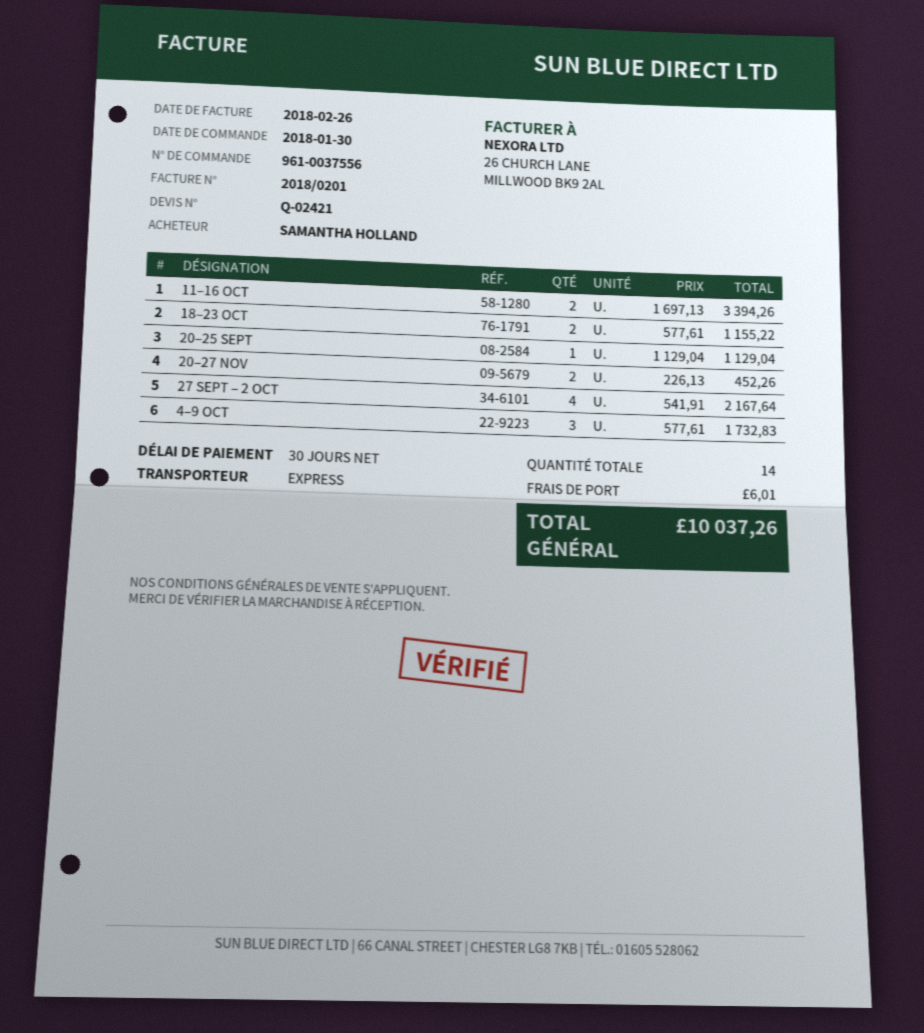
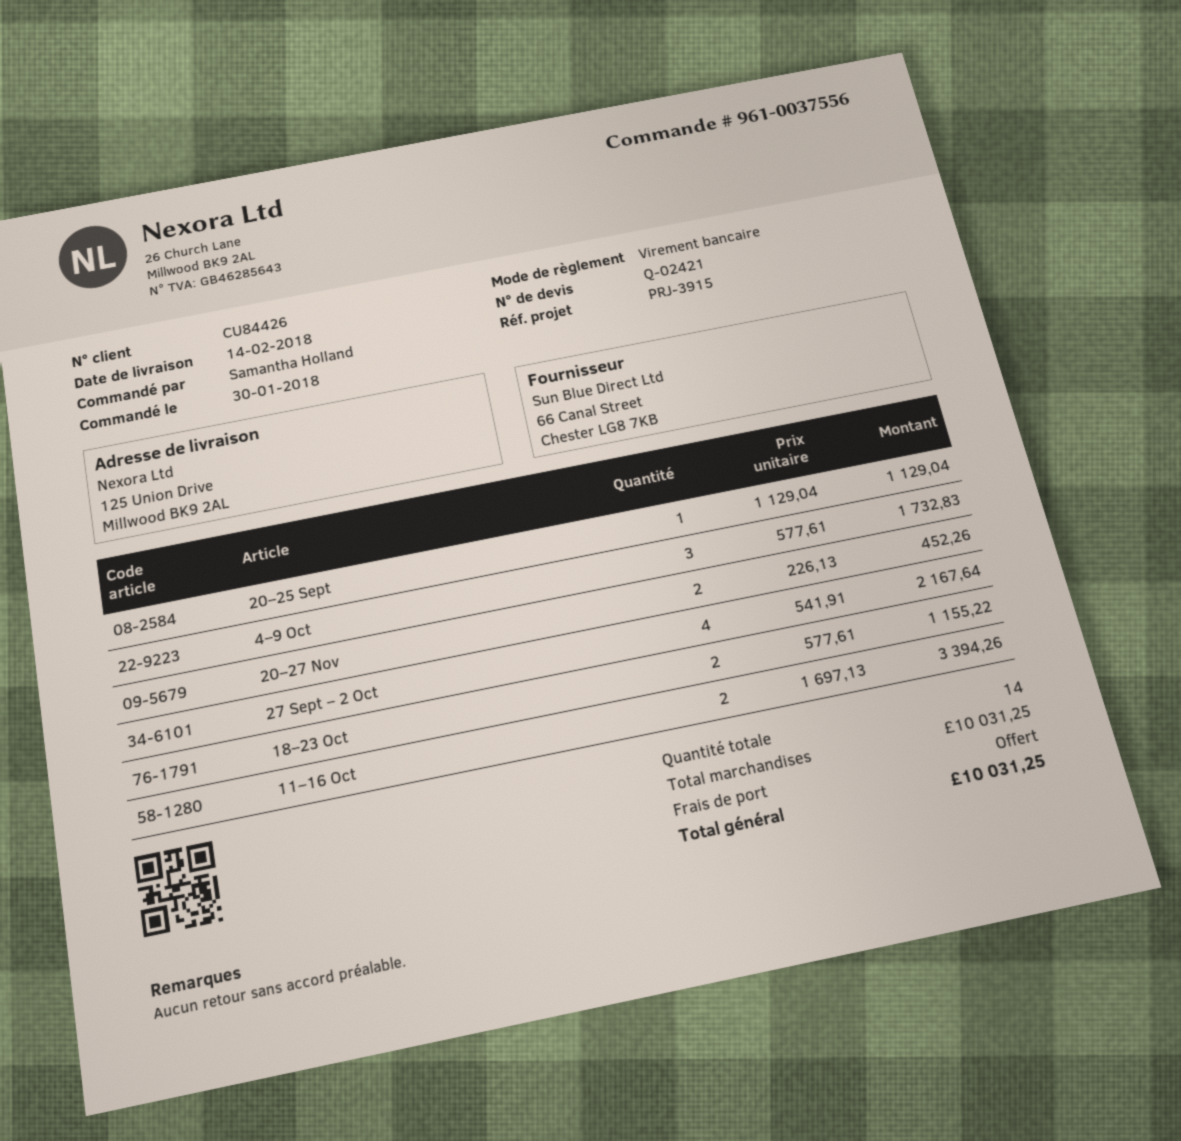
shipping: 6.01 -> 0.00
total: 10037.26 -> 10031.25

